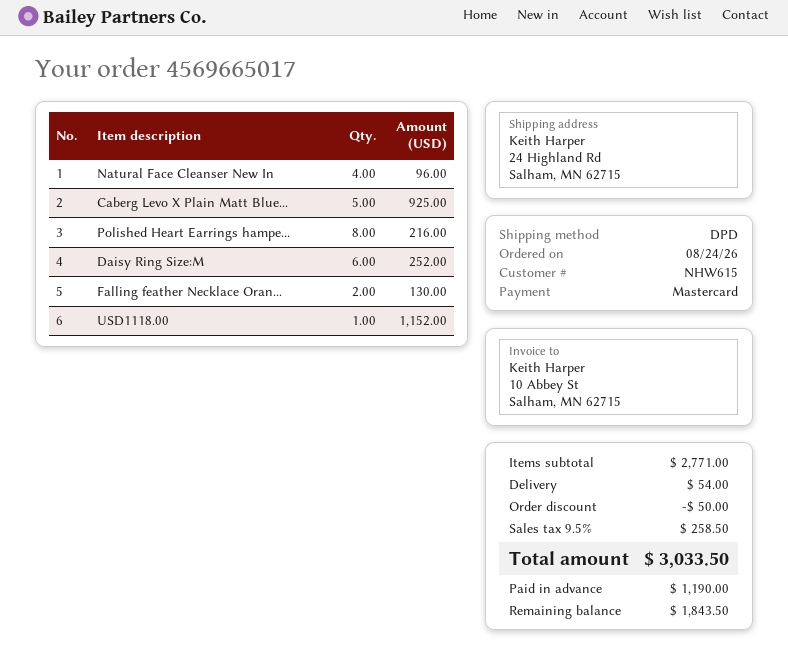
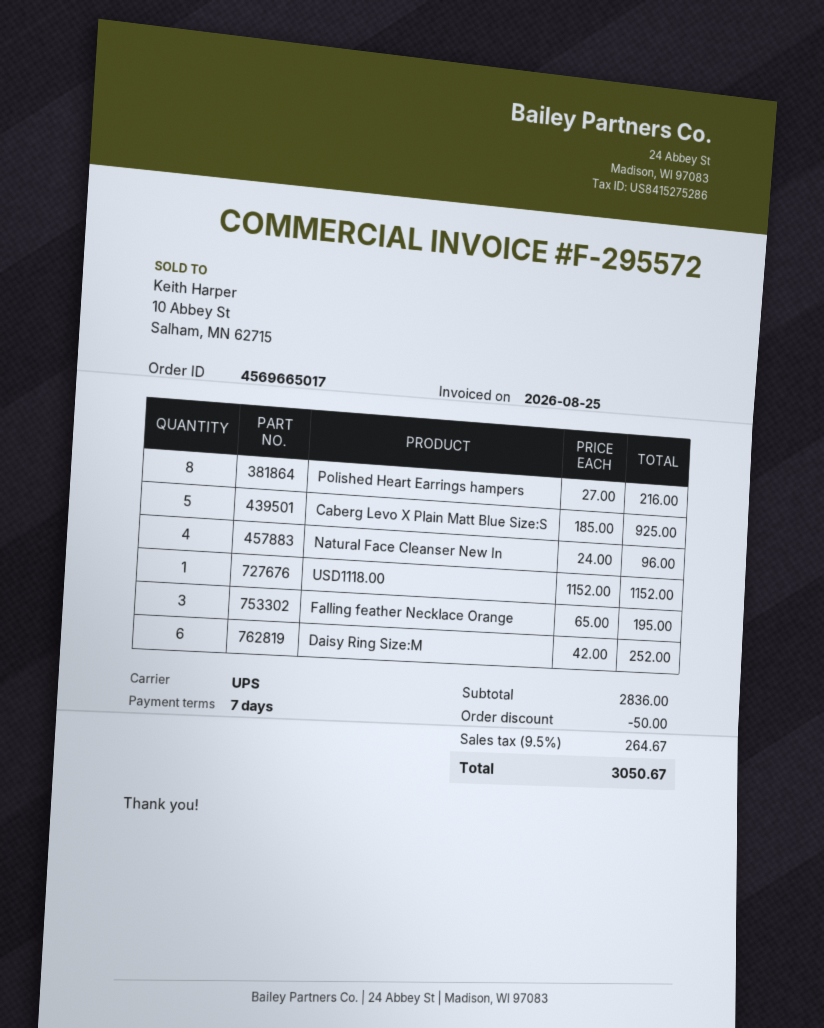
shipping method: DPD -> UPS
Falling feather Necklace Oran...: 2 for 130.00 -> 3 for 195.00
subtotal: 2771.00 -> 2836.00
shipping: 54.00 -> none
tax: 9.5% = 258.50 -> 9.5% = 264.67
total: 3033.50 -> 3050.67

